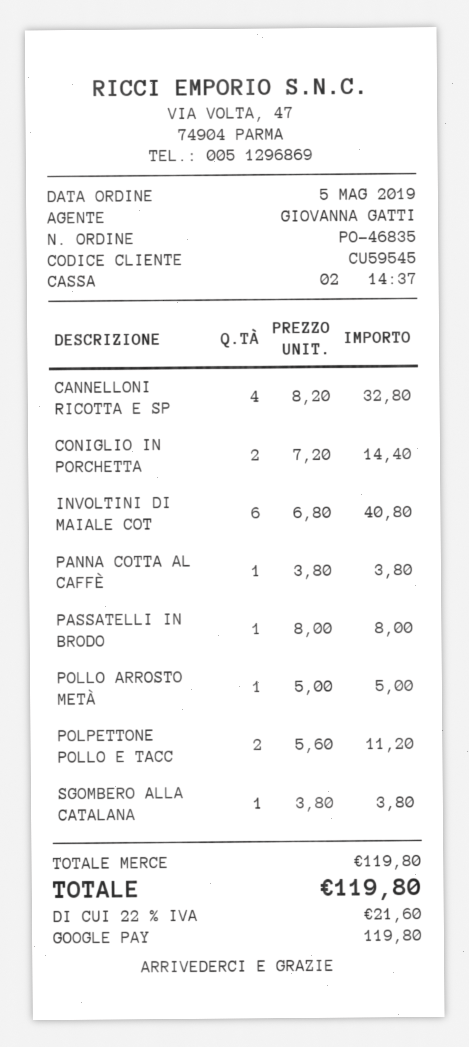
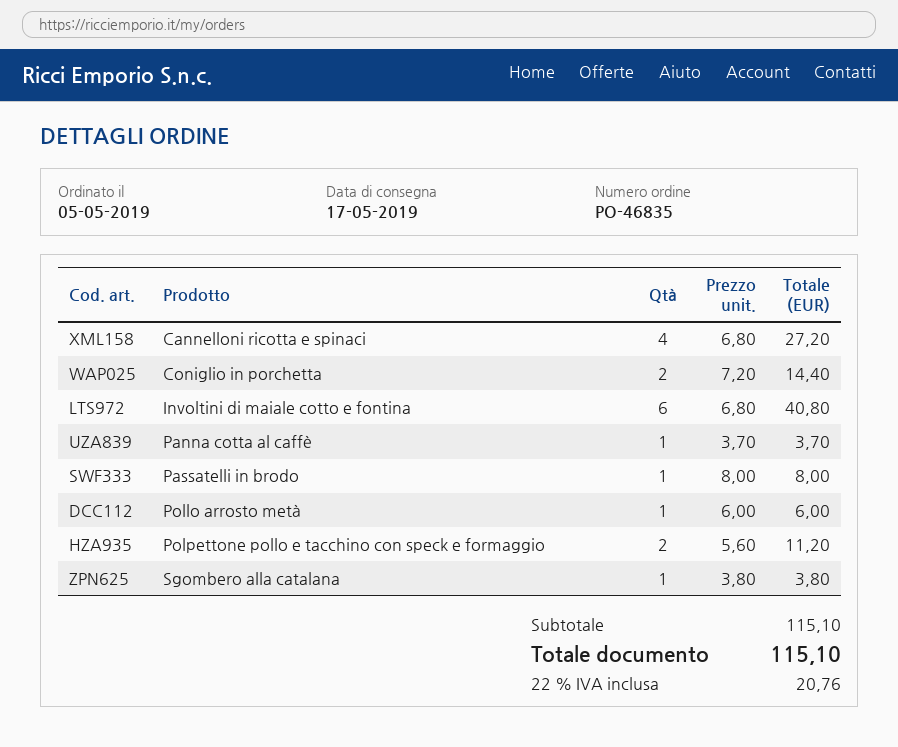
CANNELLONI RICOTTA E SP: 4 x 8.20 = 32.80 -> 4 x 6.80 = 27.20
PANNA COTTA AL CAFFÈ: 1 x 3.80 = 3.80 -> 1 x 3.70 = 3.70
POLLO ARROSTO METÀ: 1 x 5.00 = 5.00 -> 1 x 6.00 = 6.00
subtotal: 119.80 -> 115.10
tax: 22% = 21.60 -> 22% = 20.76
total: 119.80 -> 115.10

